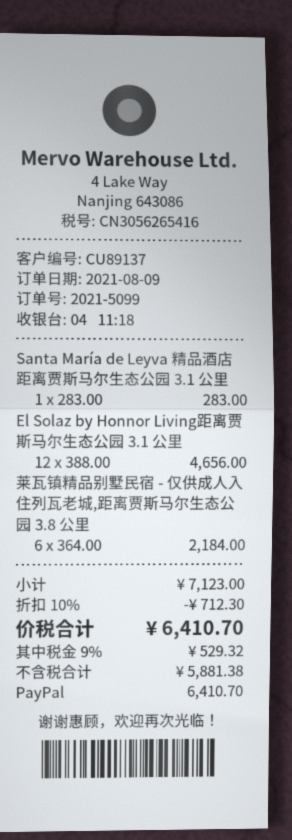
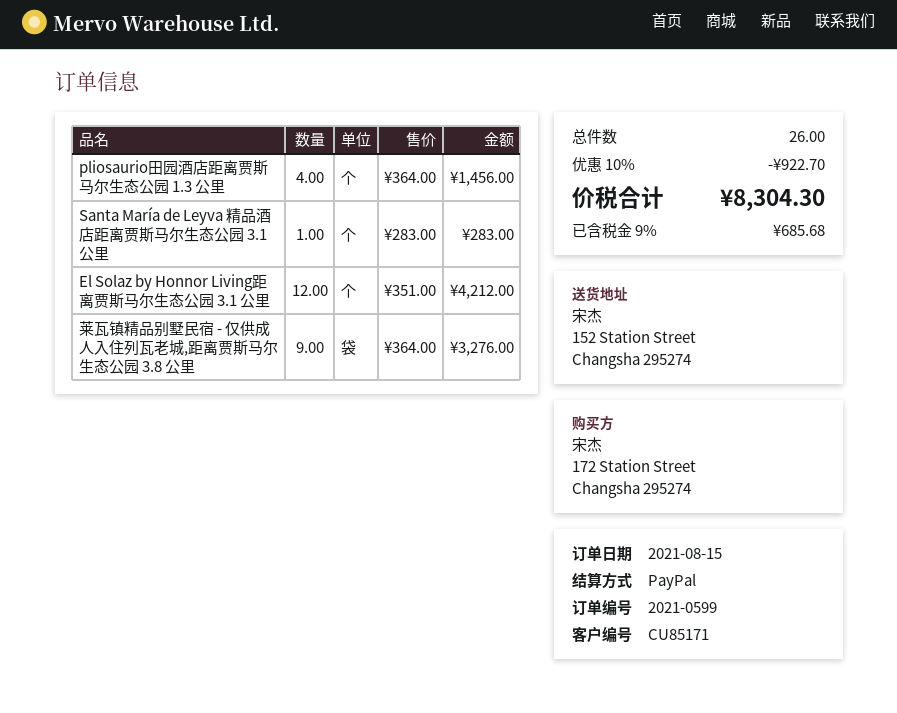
order number: 2021-5099 -> 2021-0599
order date: 2021-08-09 -> 2021-08-15
customer number: CU89137 -> CU85171
El Solaz by Honnor Living距离贾斯马尔生态公园 3.1 公里: 12 x 388.00 = 4656.00 -> 12 x 351.00 = 4212.00
莱瓦镇精品别墅民宿 - 仅供成人入住列瓦老城,距离贾斯马尔生态公园 3.8 公里: 6 x 364.00 = 2184.00 -> 9 x 364.00 = 3276.00
pliosaurio田园酒店距离贾斯马尔生态公园 1.3 公里: none -> 4 x 364.00 = 1456.00
discount: 10% = 712.30 -> 10% = 922.70
tax: 9% = 529.32 -> 9% = 685.68
total: 6410.70 -> 8304.30

